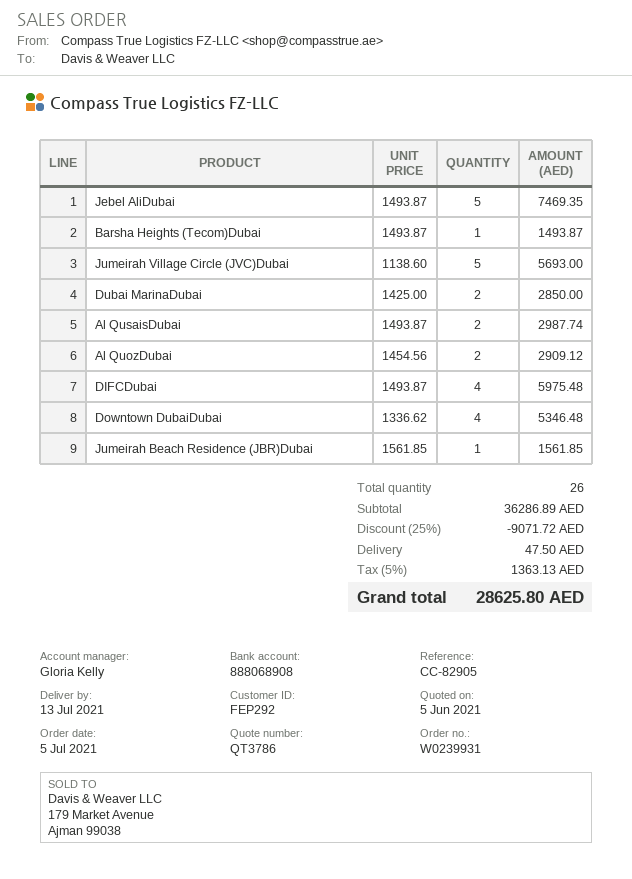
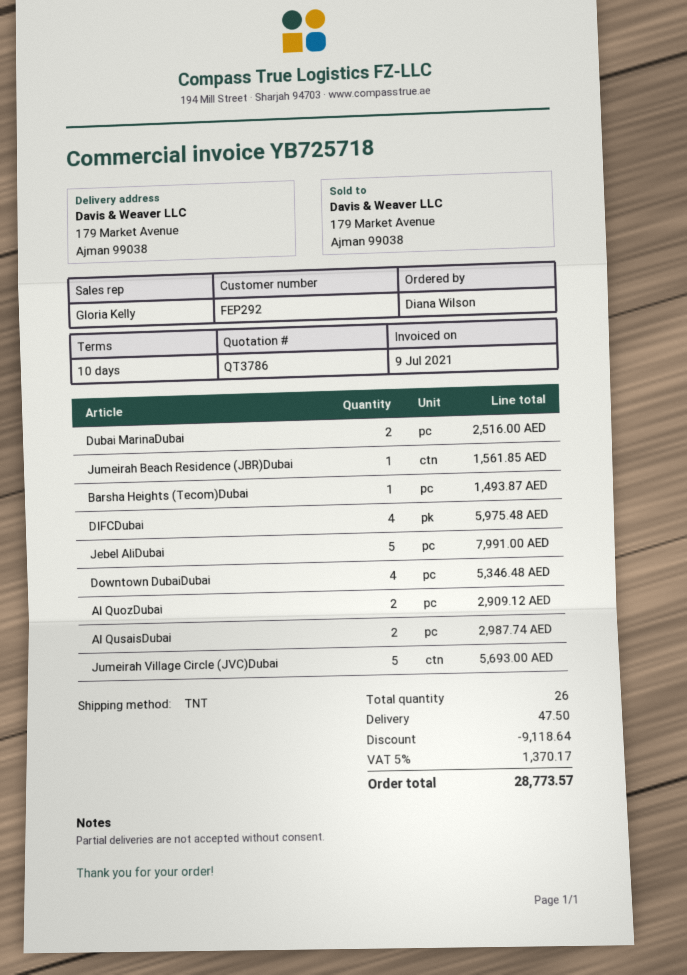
Jebel AliDubai: 5 for 7469.35 -> 5 for 7991.00
Dubai MarinaDubai: 2 for 2850.00 -> 2 for 2516.00
discount: 9071.72 -> 9118.64
tax: 5% = 1363.13 -> 5% = 1370.17
total: 28625.80 -> 28773.57

